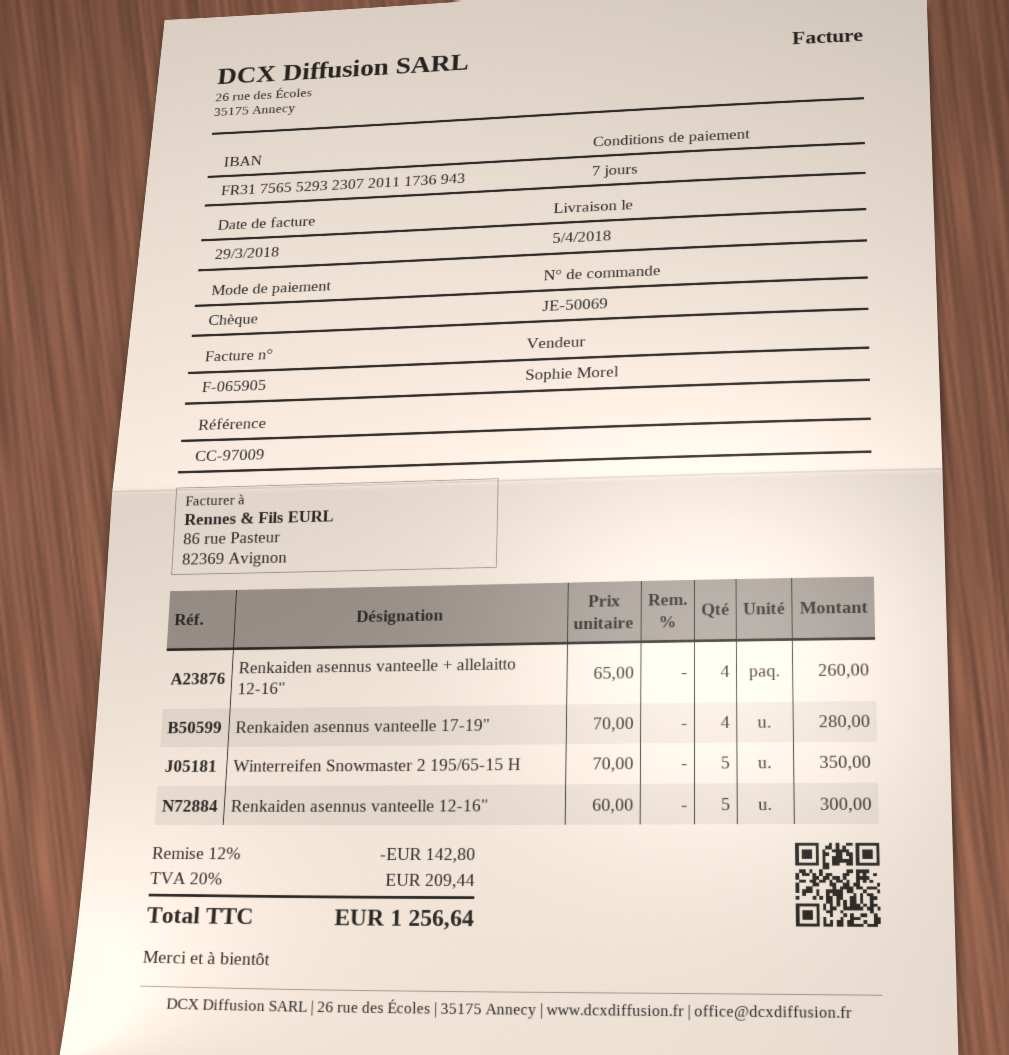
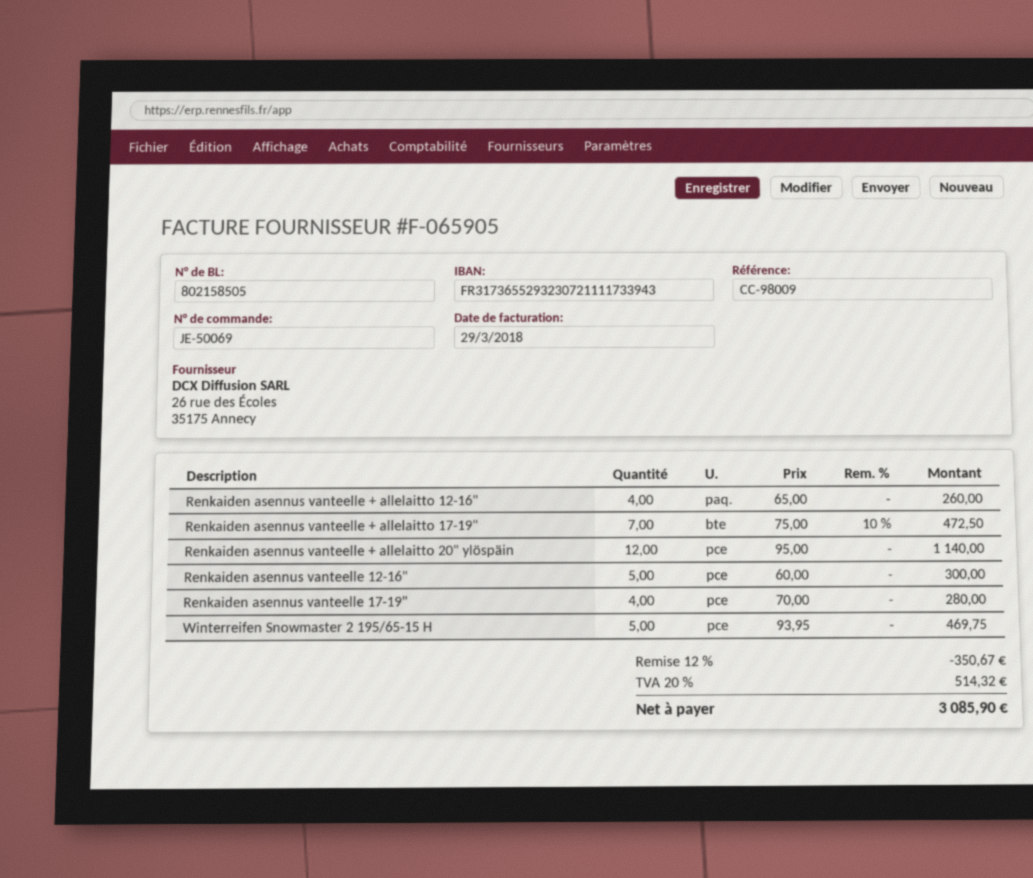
reference: CC-97009 -> CC-98009
bank account: FR3175655293230720111736943 -> FR3173655293230721111733943
Winterreifen Snowmaster 2 195/65-15 H: 5 x 70.00 = 350.00 -> 5 x 93.95 = 469.75
Renkaiden asennus vanteelle + allelaitto 17-19": none -> 7 x 75.00 - 10% = 472.50
Renkaiden asennus vanteelle + allelaitto 20" ylöspäin: none -> 12 x 95.00 = 1140.00
discount: 12% = 142.80 -> 12% = 350.67
tax: 20% = 209.44 -> 20% = 514.32
total: 1256.64 -> 3085.90

